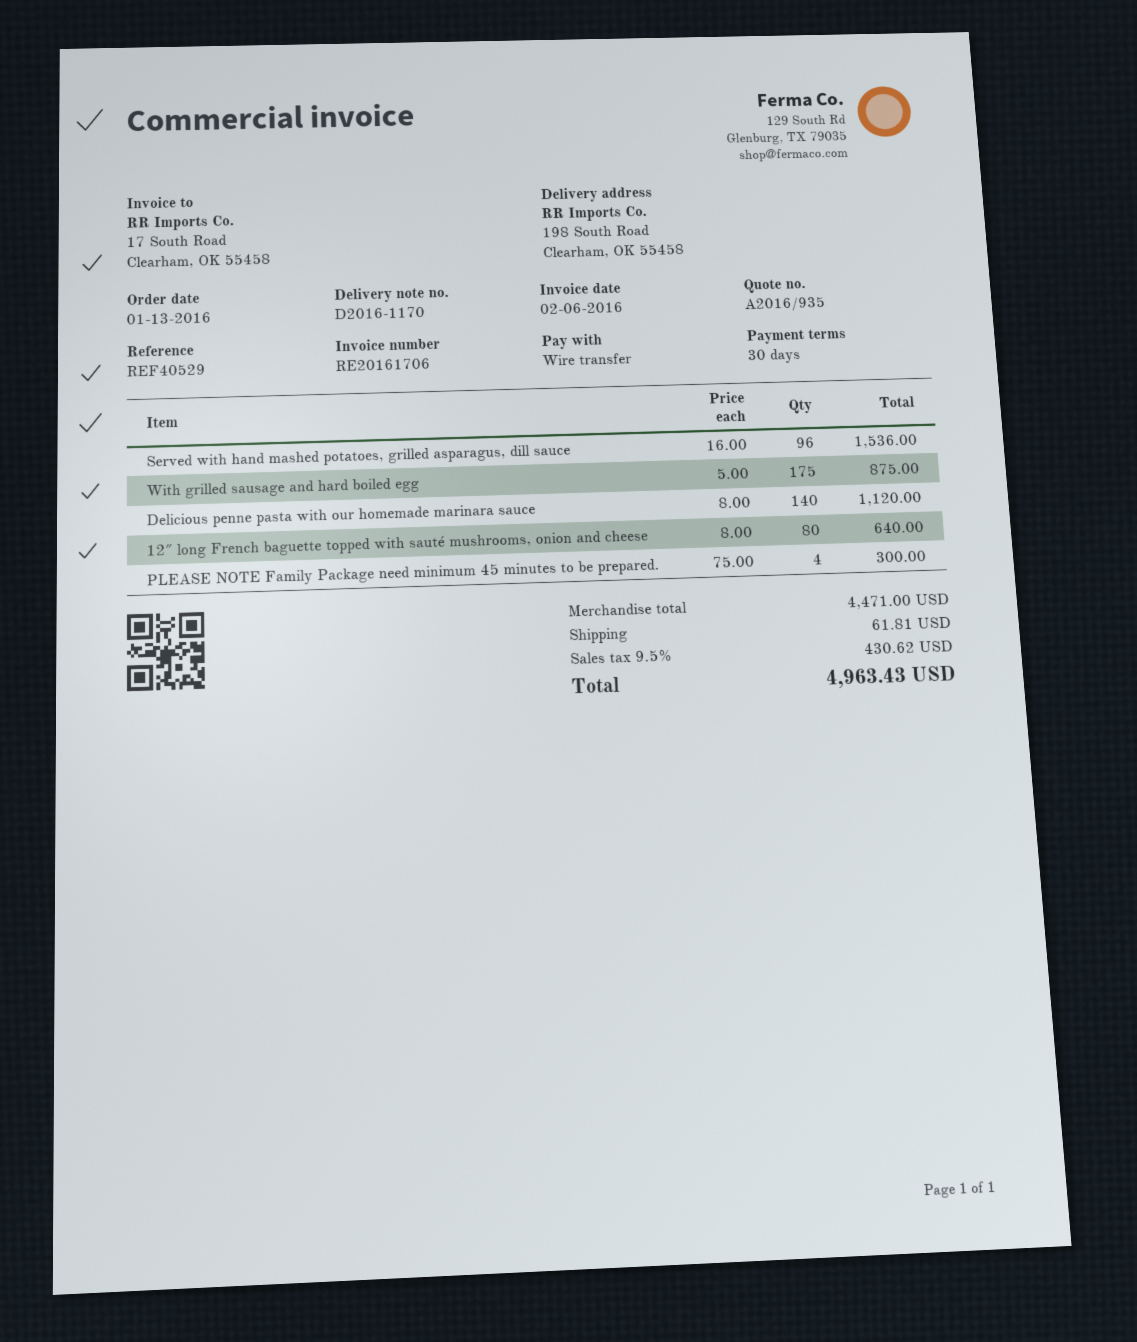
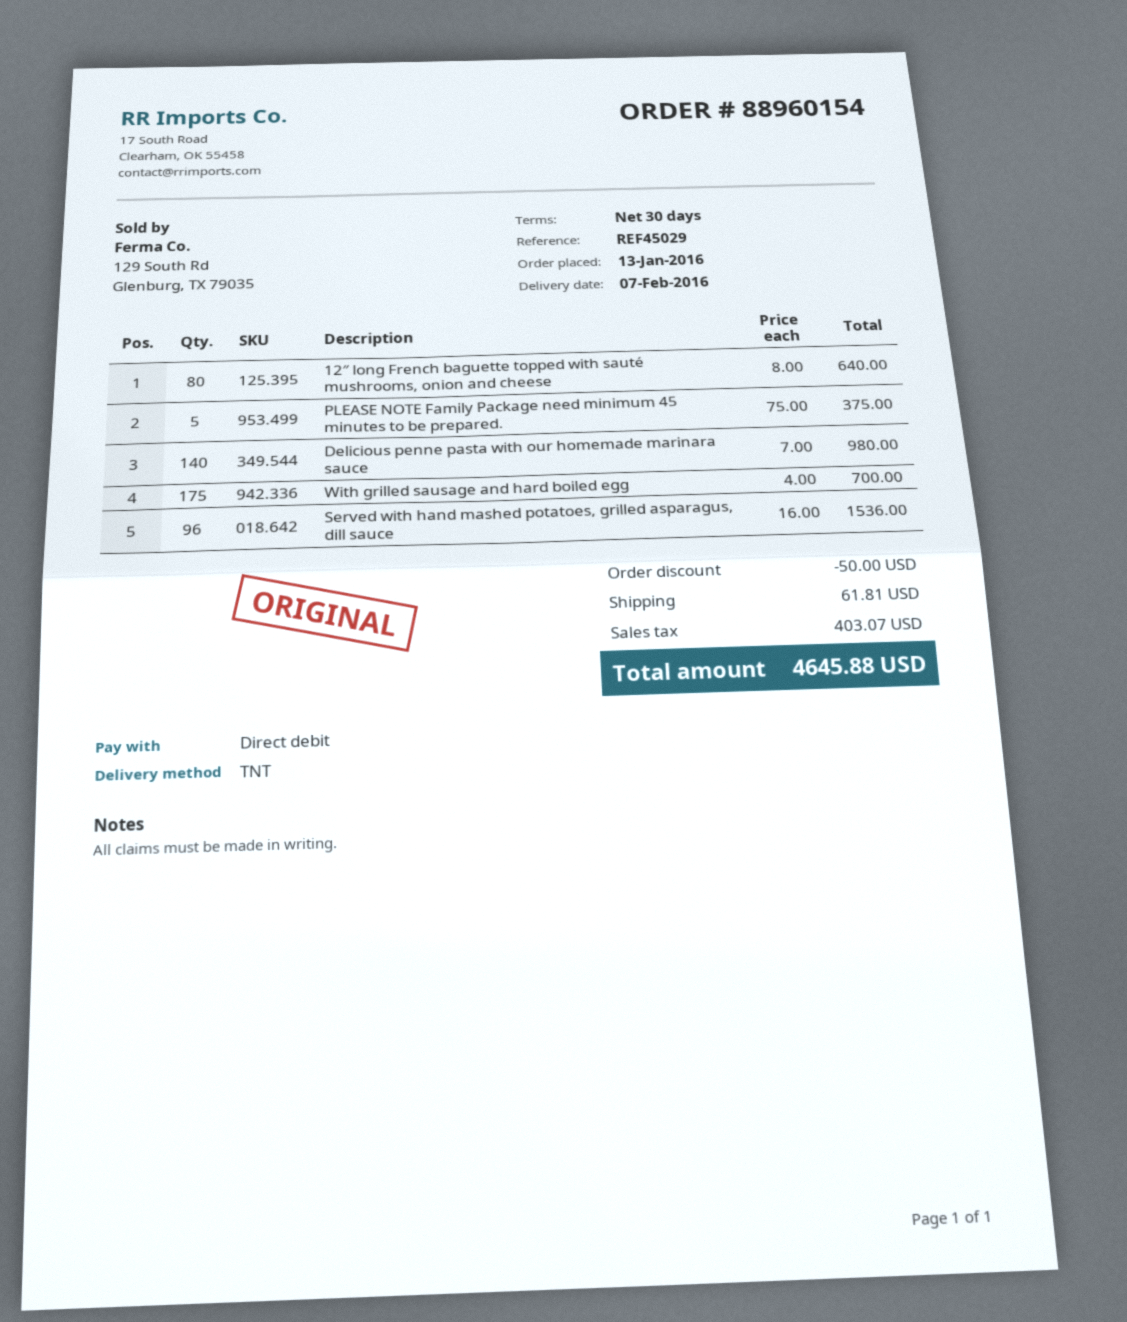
reference: REF40529 -> REF45029
payment method: bank transfer -> direct debit
With grilled sausage and hard boiled egg: 175 x 5.00 = 875.00 -> 175 x 4.00 = 700.00
Delicious penne pasta with our homemade marinara sauce: 140 x 8.00 = 1120.00 -> 140 x 7.00 = 980.00
PLEASE NOTE Family Package need minimum 45 minutes to be prepared.: 4 x 75.00 = 300.00 -> 5 x 75.00 = 375.00
discount: none -> 50.00
tax: 430.62 -> 403.07
total: 4963.43 -> 4645.88

